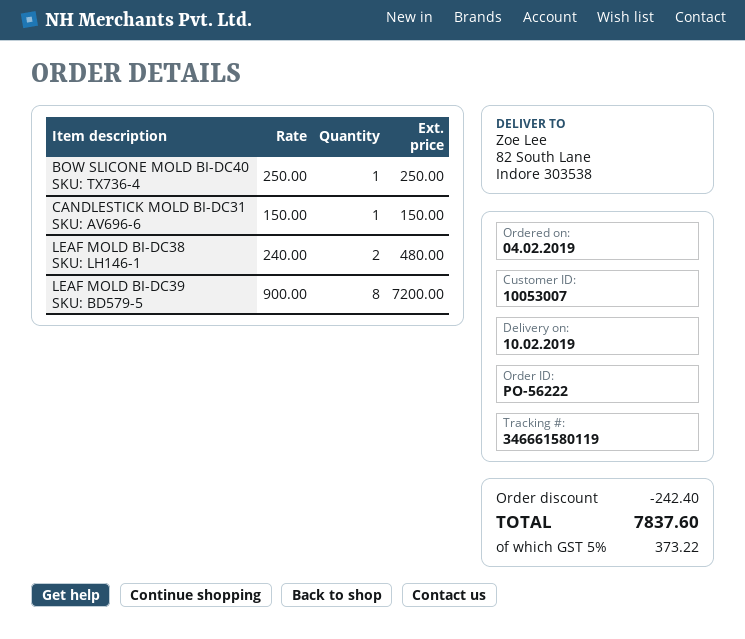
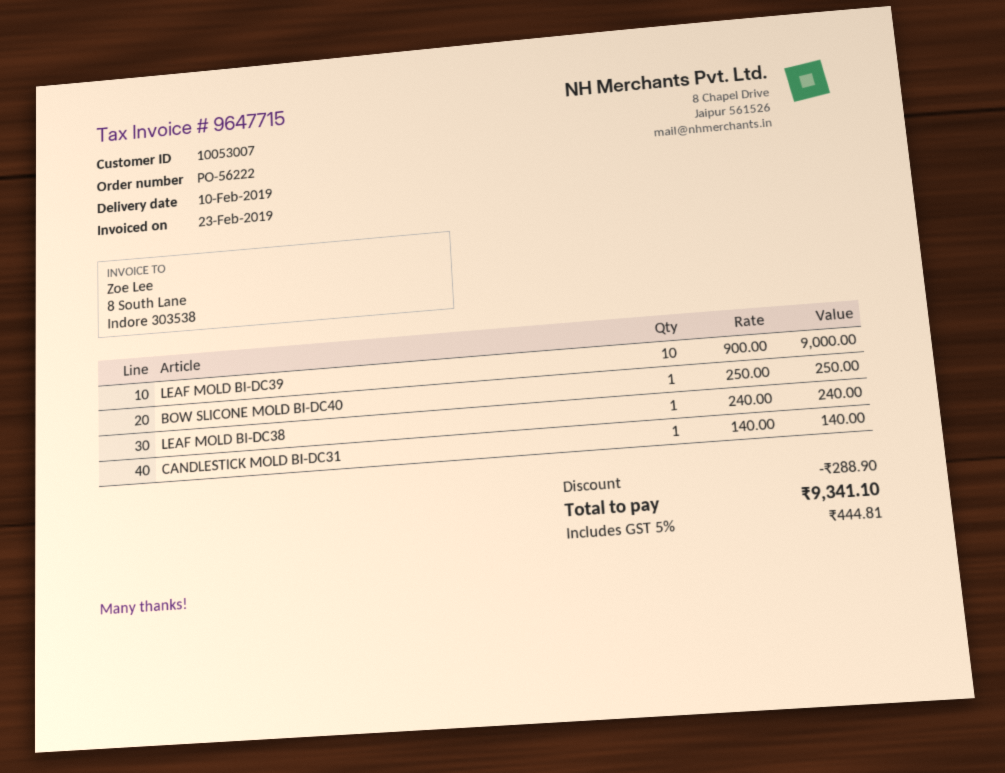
CANDLESTICK MOLD BI-DC31: 1 x 150.00 = 150.00 -> 1 x 140.00 = 140.00
LEAF MOLD BI-DC38: 2 x 240.00 = 480.00 -> 1 x 240.00 = 240.00
LEAF MOLD BI-DC39: 8 x 900.00 = 7200.00 -> 10 x 900.00 = 9000.00
discount: 242.40 -> 288.90
tax: 5% = 373.22 -> 5% = 444.81
total: 7837.60 -> 9341.10

